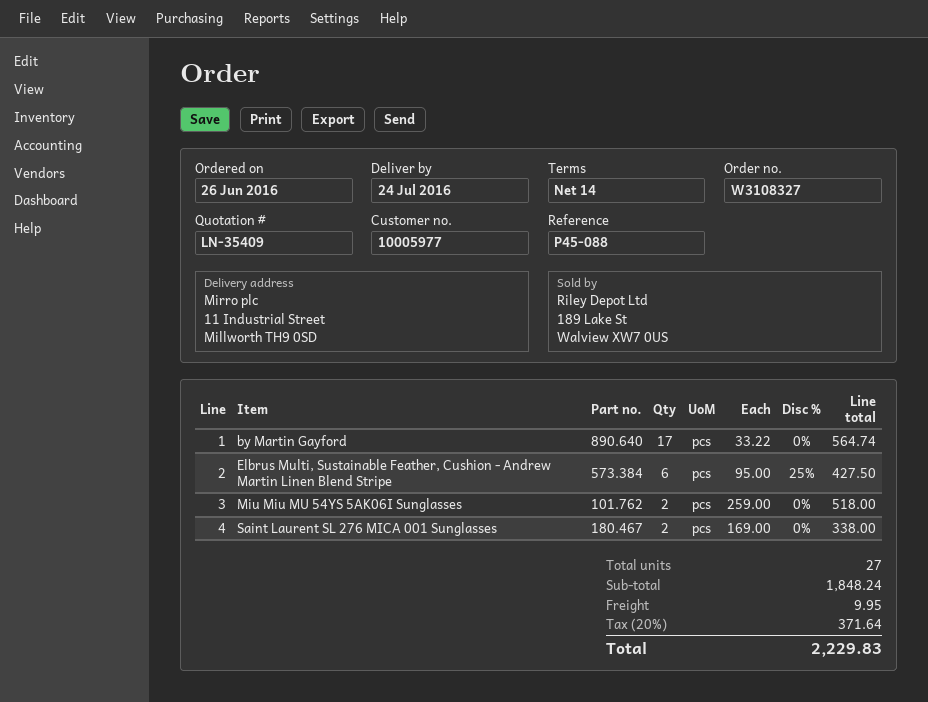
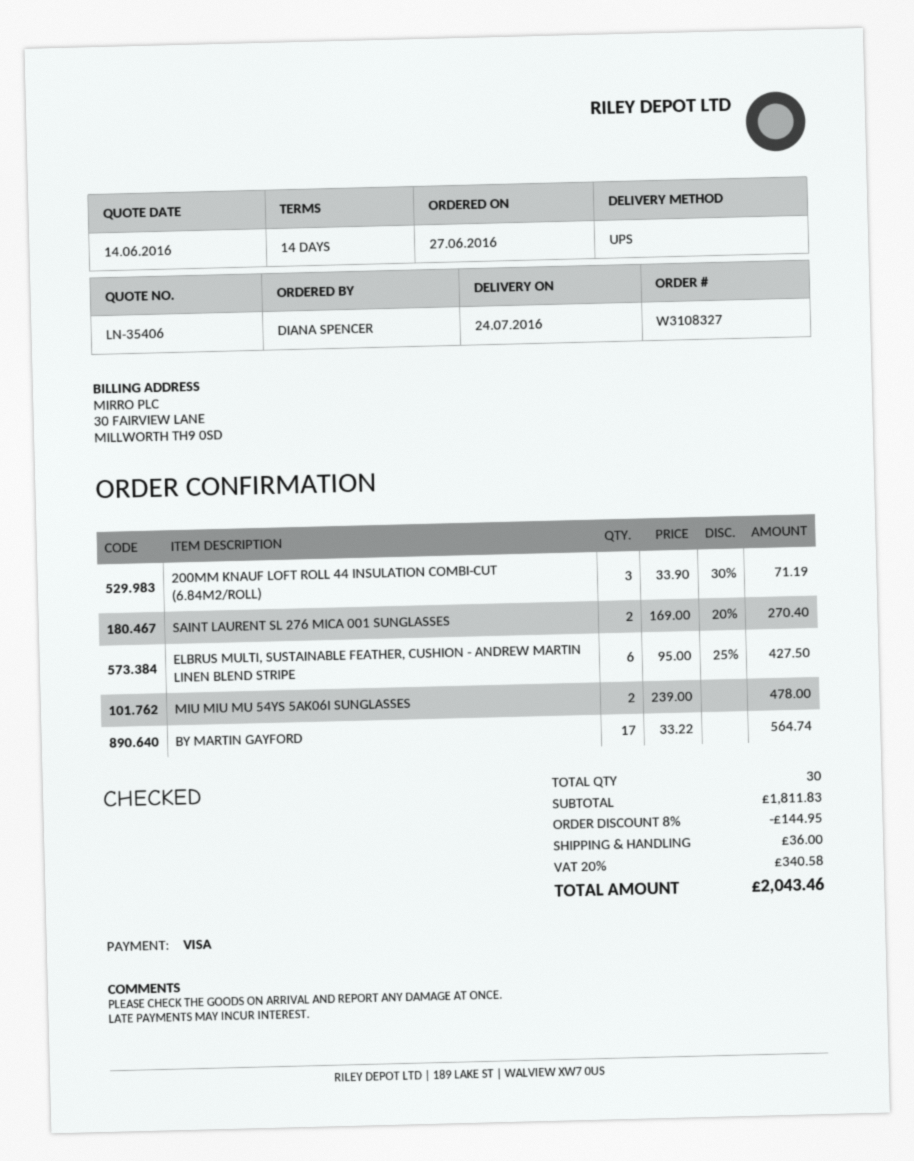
quote number: LN-35409 -> LN-35406
order date: 2016-06-26 -> 2016-06-27
Miu Miu MU 54YS 5AK06I Sunglasses: 2 x 259.00 = 518.00 -> 2 x 239.00 = 478.00
Saint Laurent SL 276 MICA 001 Sunglasses: 2 x 169.00 = 338.00 -> 2 x 169.00 - 20% = 270.40
200MM KNAUF LOFT ROLL 44 INSULATION COMBI-CUT (6.84M2/ROLL): none -> 3 x 33.90 - 30% = 71.19
total quantity: 27 -> 30
subtotal: 1848.24 -> 1811.83
discount: none -> 8% = 144.95
shipping: 9.95 -> 36.00
tax: 20% = 371.64 -> 20% = 340.58
total: 2229.83 -> 2043.46

